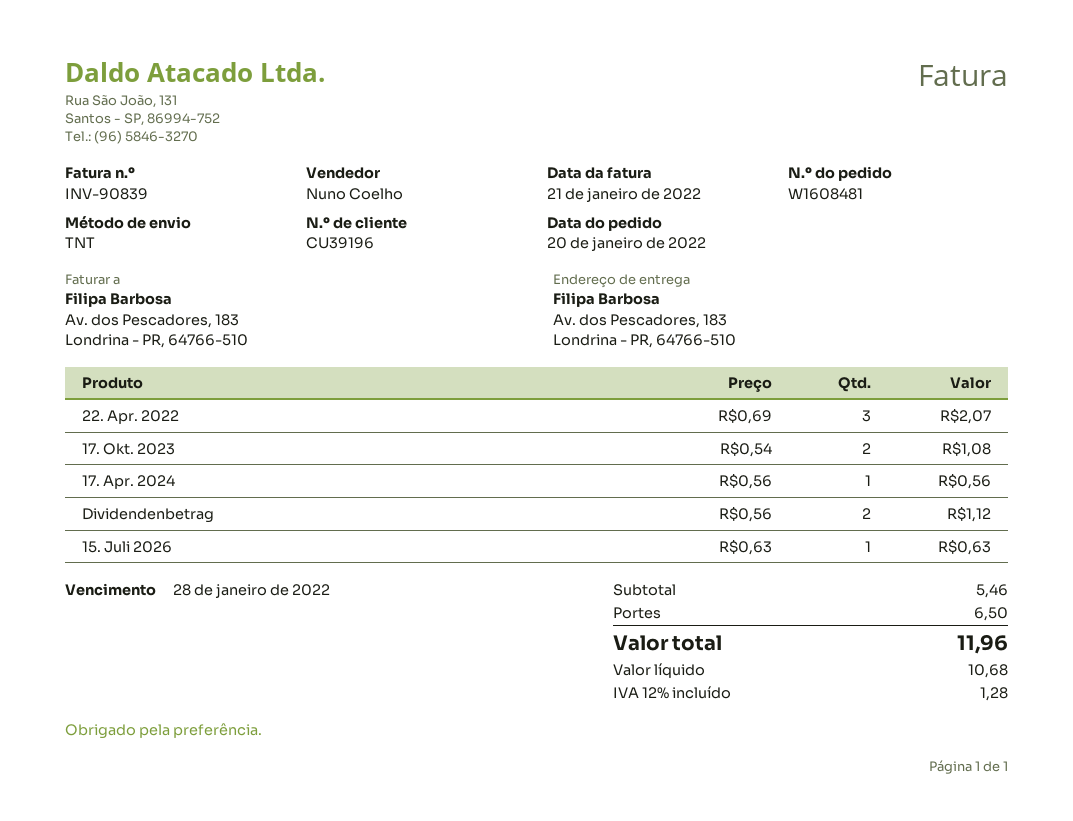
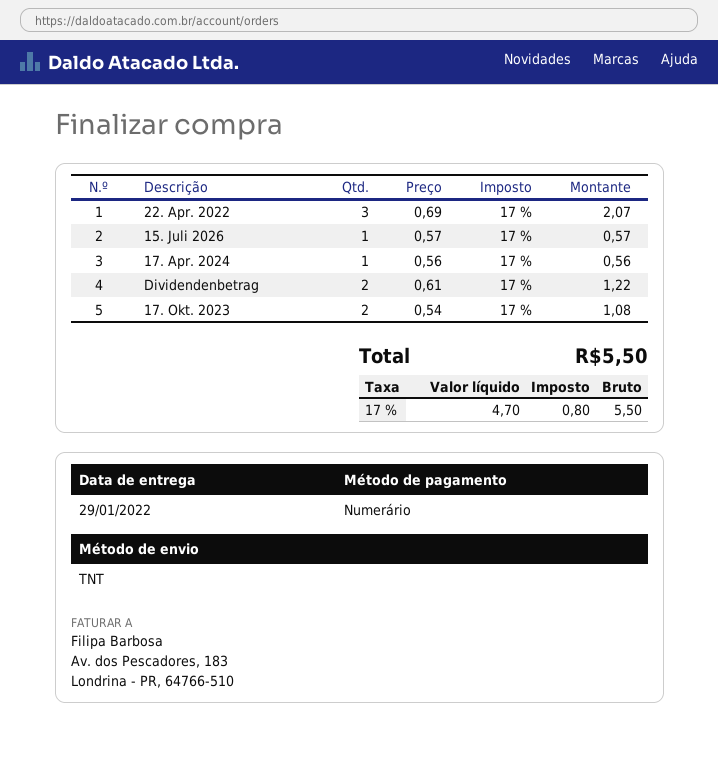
Dividendenbetrag: 2 x 0.56 = 1.12 -> 2 x 0.61 = 1.22
15. Juli 2026: 1 x 0.63 = 0.63 -> 1 x 0.57 = 0.57
shipping: 6.50 -> none
net: 10.68 -> 4.70
tax: 12% = 1.28 -> 17% = 0.80
total: 11.96 -> 5.50

